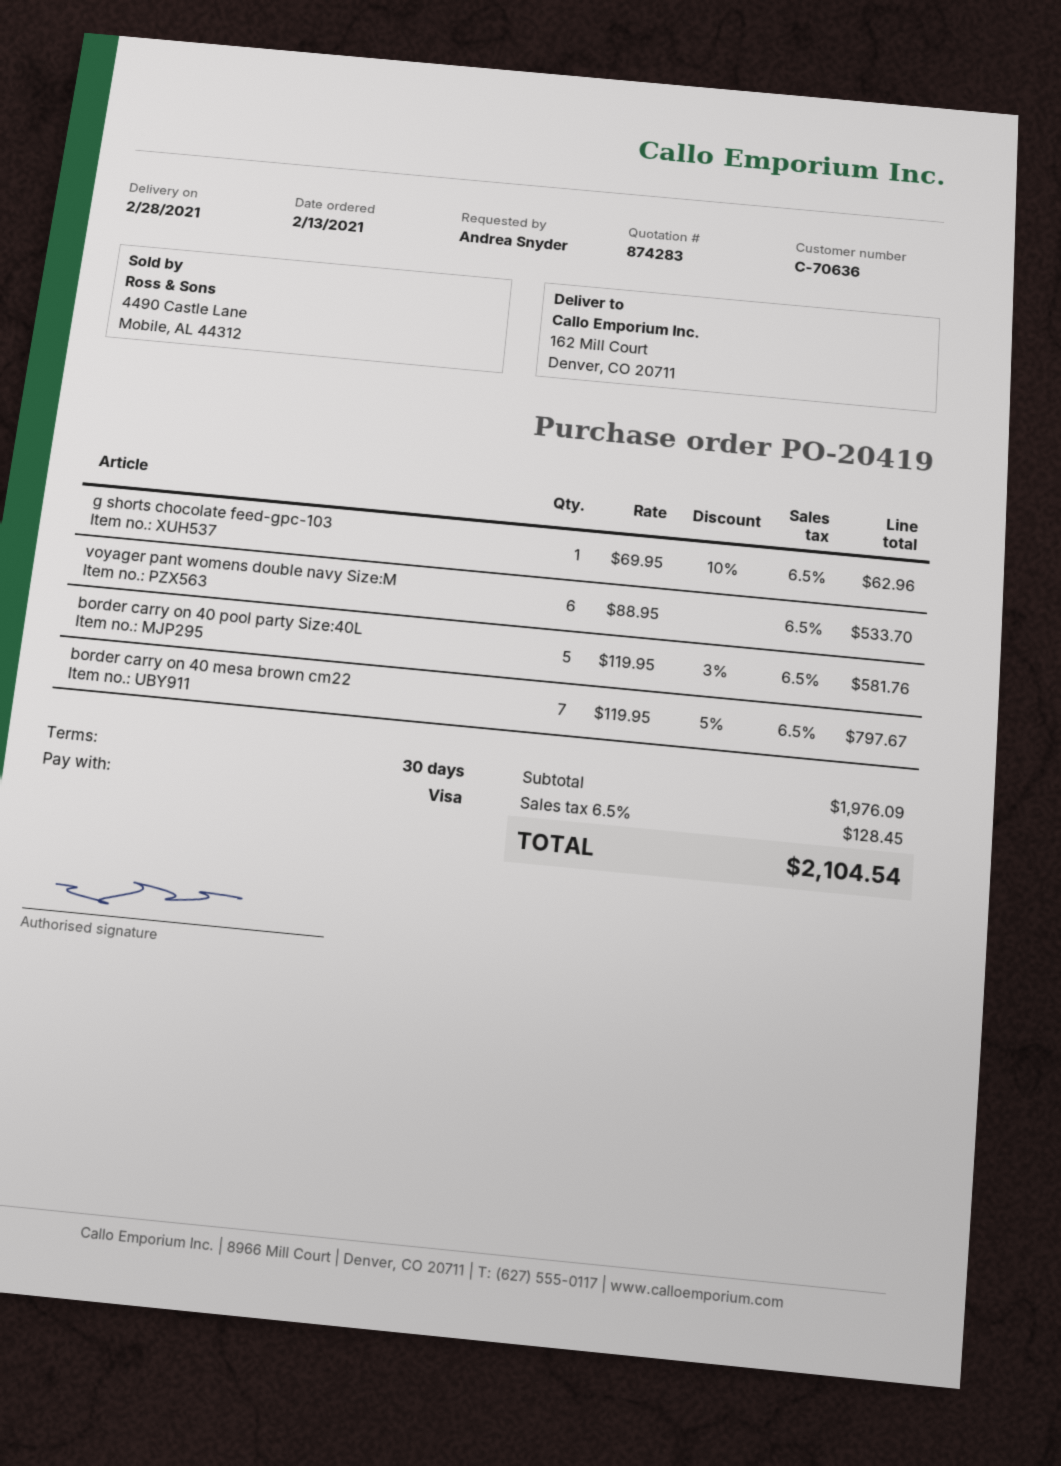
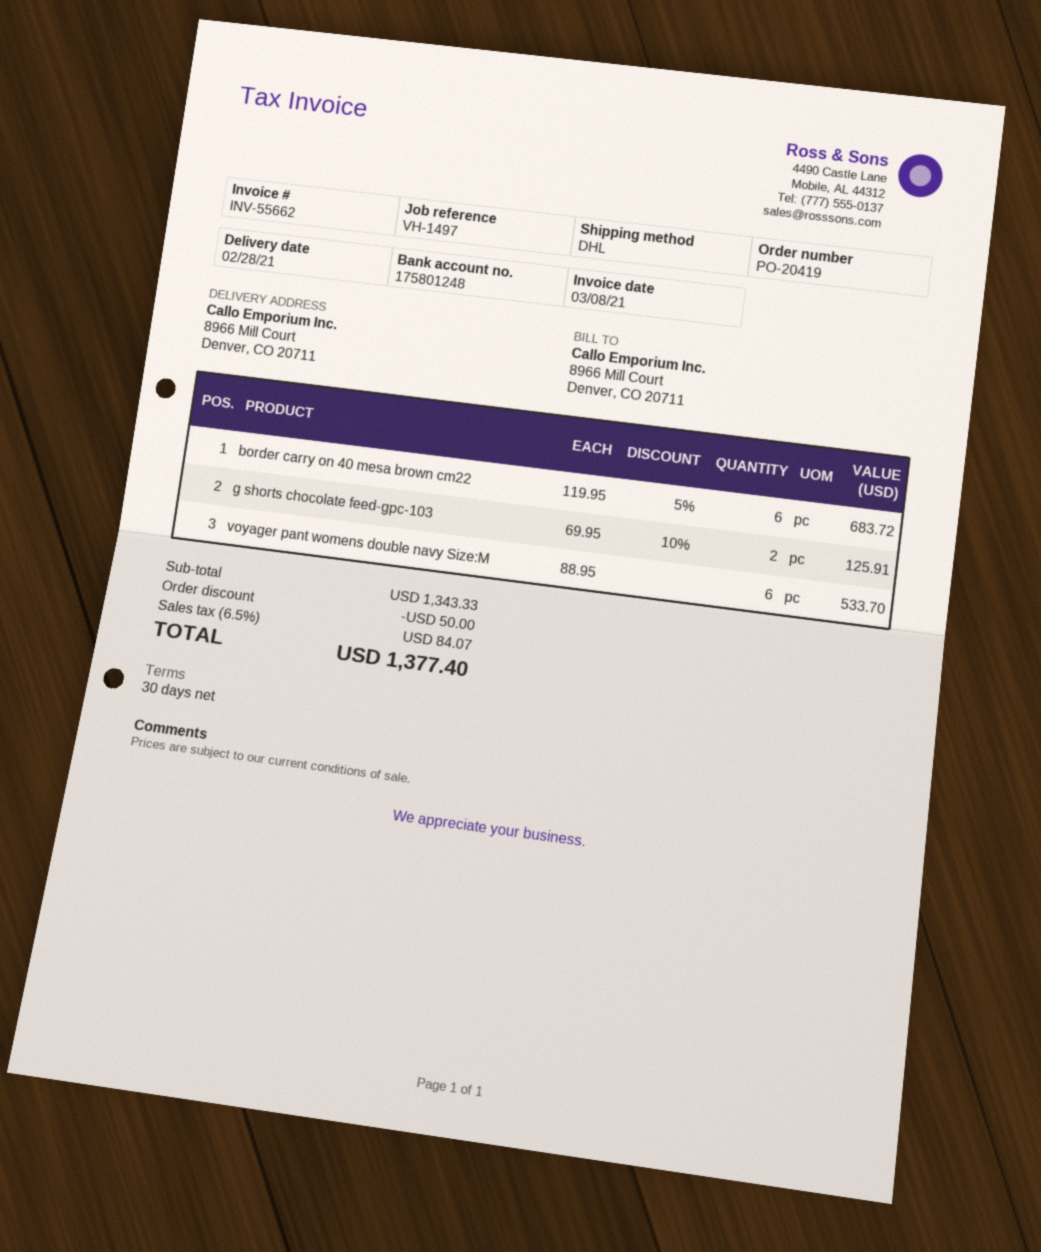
ship to: 162 Mill Court, Denver, CO 20711 -> 8966 Mill Court, Denver, CO 20711
g shorts chocolate feed-gpc-103: 1 x 69.95 - 10% = 62.96 -> 2 x 69.95 - 10% = 125.91
border carry on 40 pool party Size:40L: 5 x 119.95 - 3% = 581.76 -> none
border carry on 40 mesa brown cm22: 7 x 119.95 - 5% = 797.67 -> 6 x 119.95 - 5% = 683.72
subtotal: 1976.09 -> 1343.33
discount: none -> 50.00
tax: 6.5% = 128.45 -> 6.5% = 84.07
total: 2104.54 -> 1377.40

